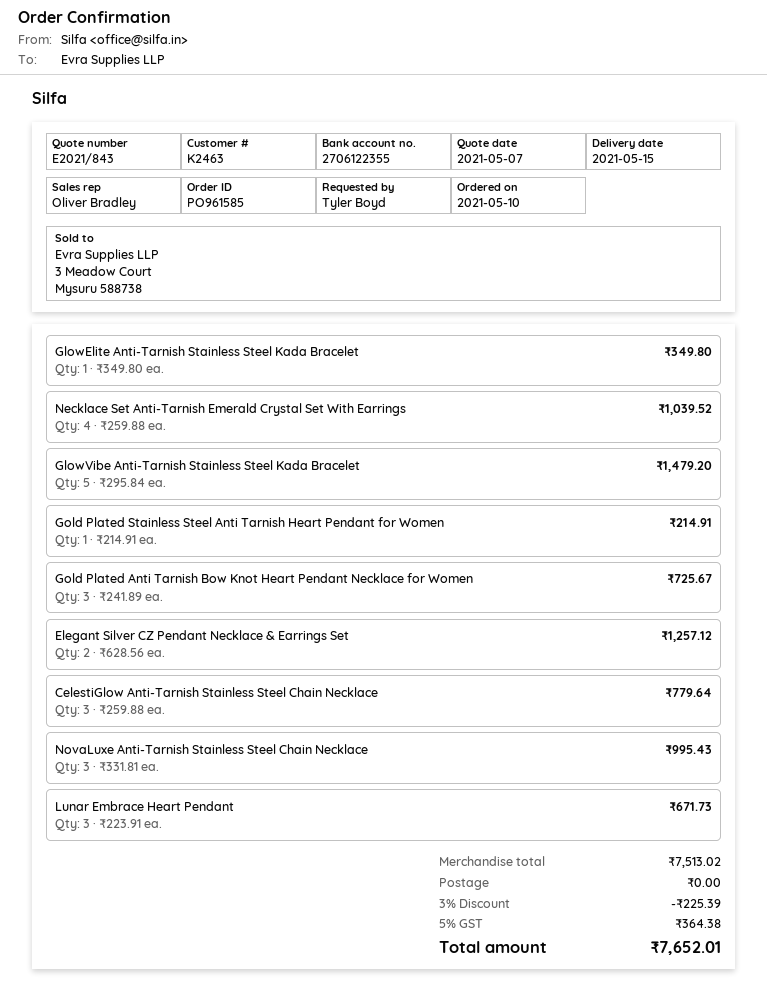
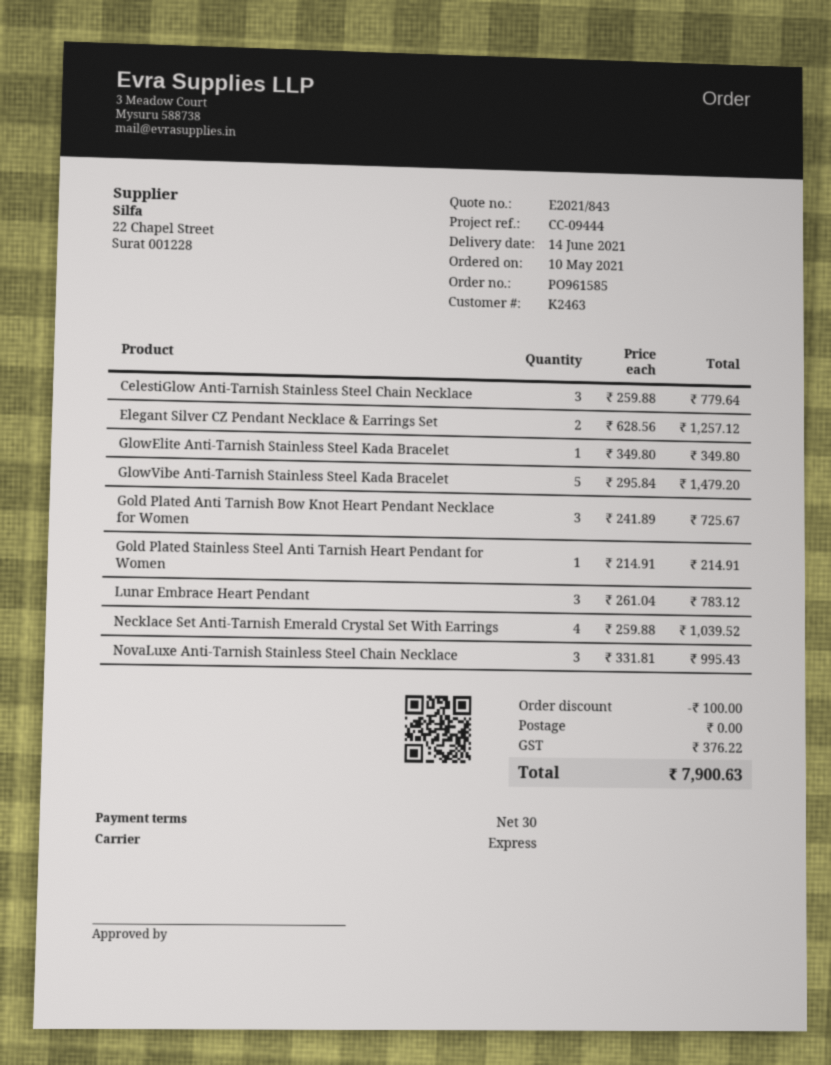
delivery date: 2021-05-15 -> 2021-06-14
Lunar Embrace Heart Pendant: 3 x 223.91 = 671.73 -> 3 x 261.04 = 783.12
discount: 225.39 -> 100.00
tax: 364.38 -> 376.22
total: 7652.01 -> 7900.63

